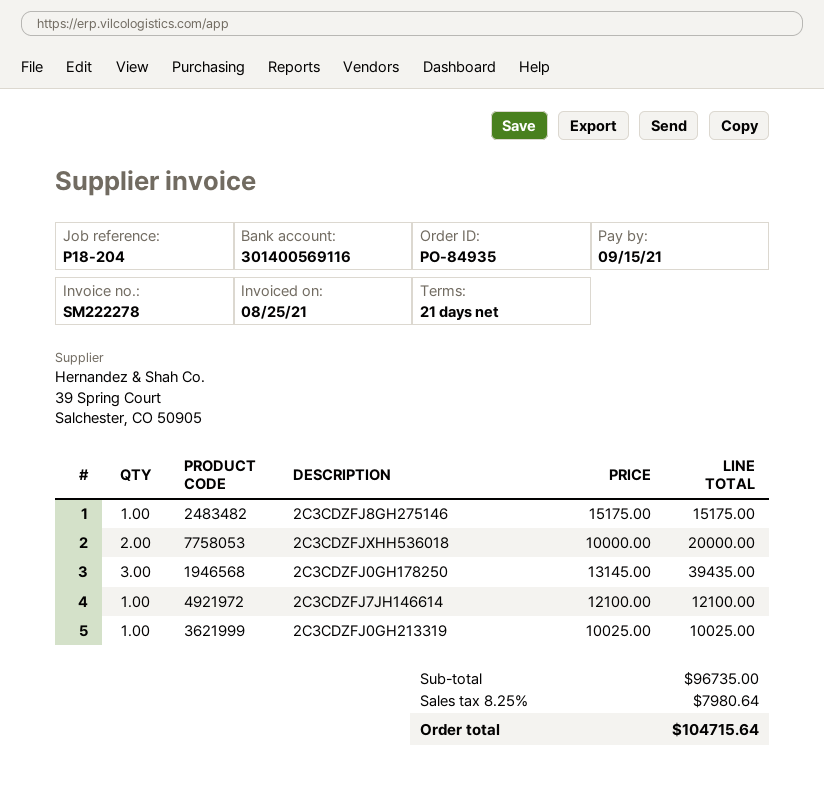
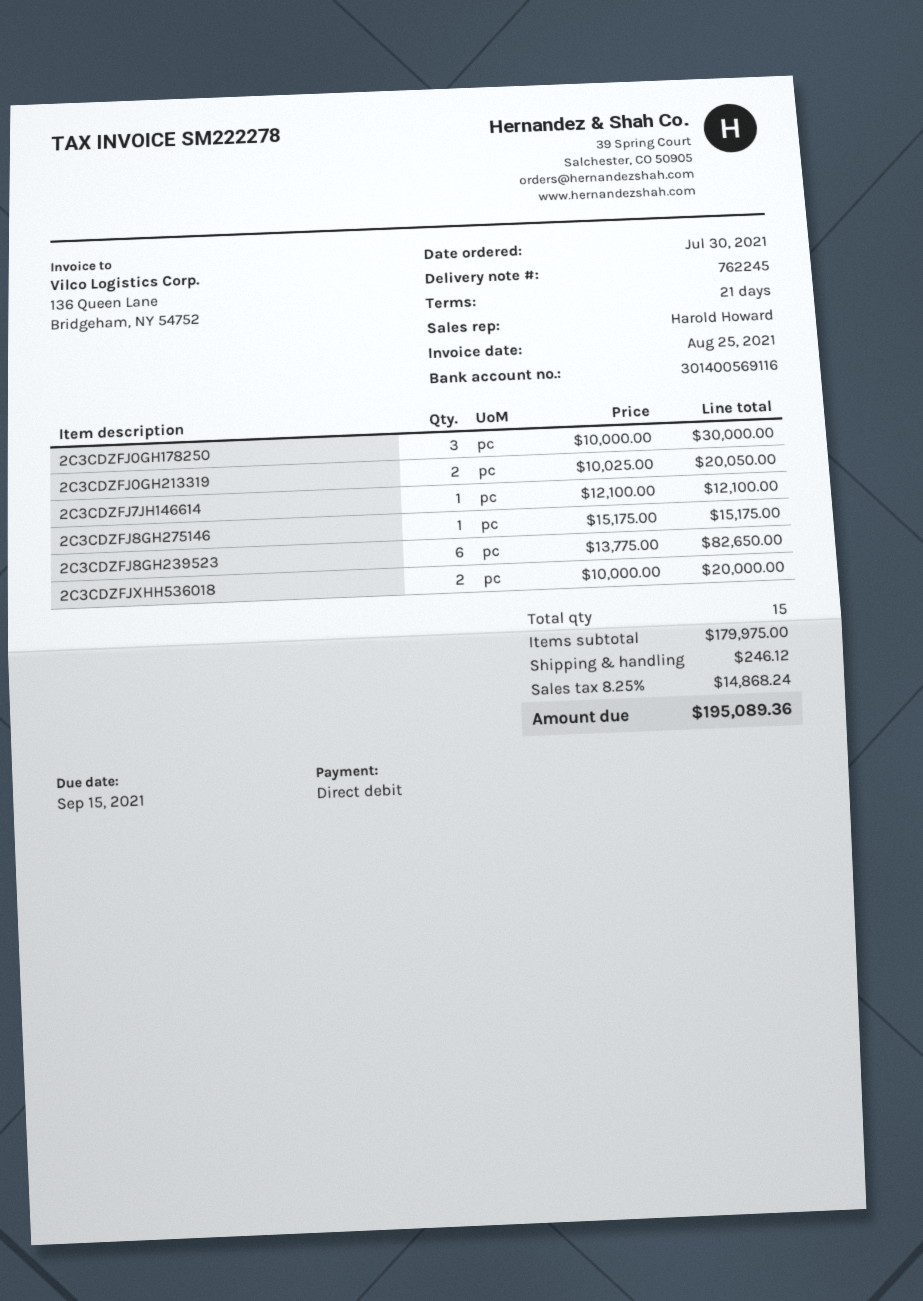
2C3CDZFJ0GH178250: 3 x 13145.00 = 39435.00 -> 3 x 10000.00 = 30000.00
2C3CDZFJ0GH213319: 1 x 10025.00 = 10025.00 -> 2 x 10025.00 = 20050.00
2C3CDZFJ8GH239523: none -> 6 x 13775.00 = 82650.00
subtotal: 96735.00 -> 179975.00
shipping: none -> 246.12
tax: 8.25% = 7980.64 -> 8.25% = 14868.24
total: 104715.64 -> 195089.36

